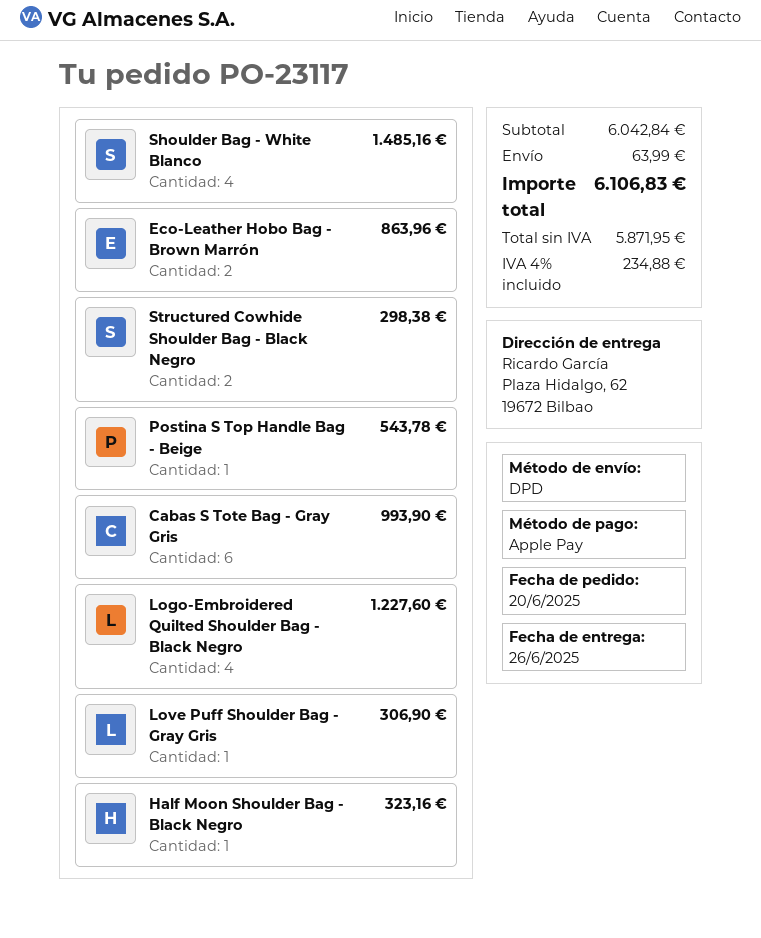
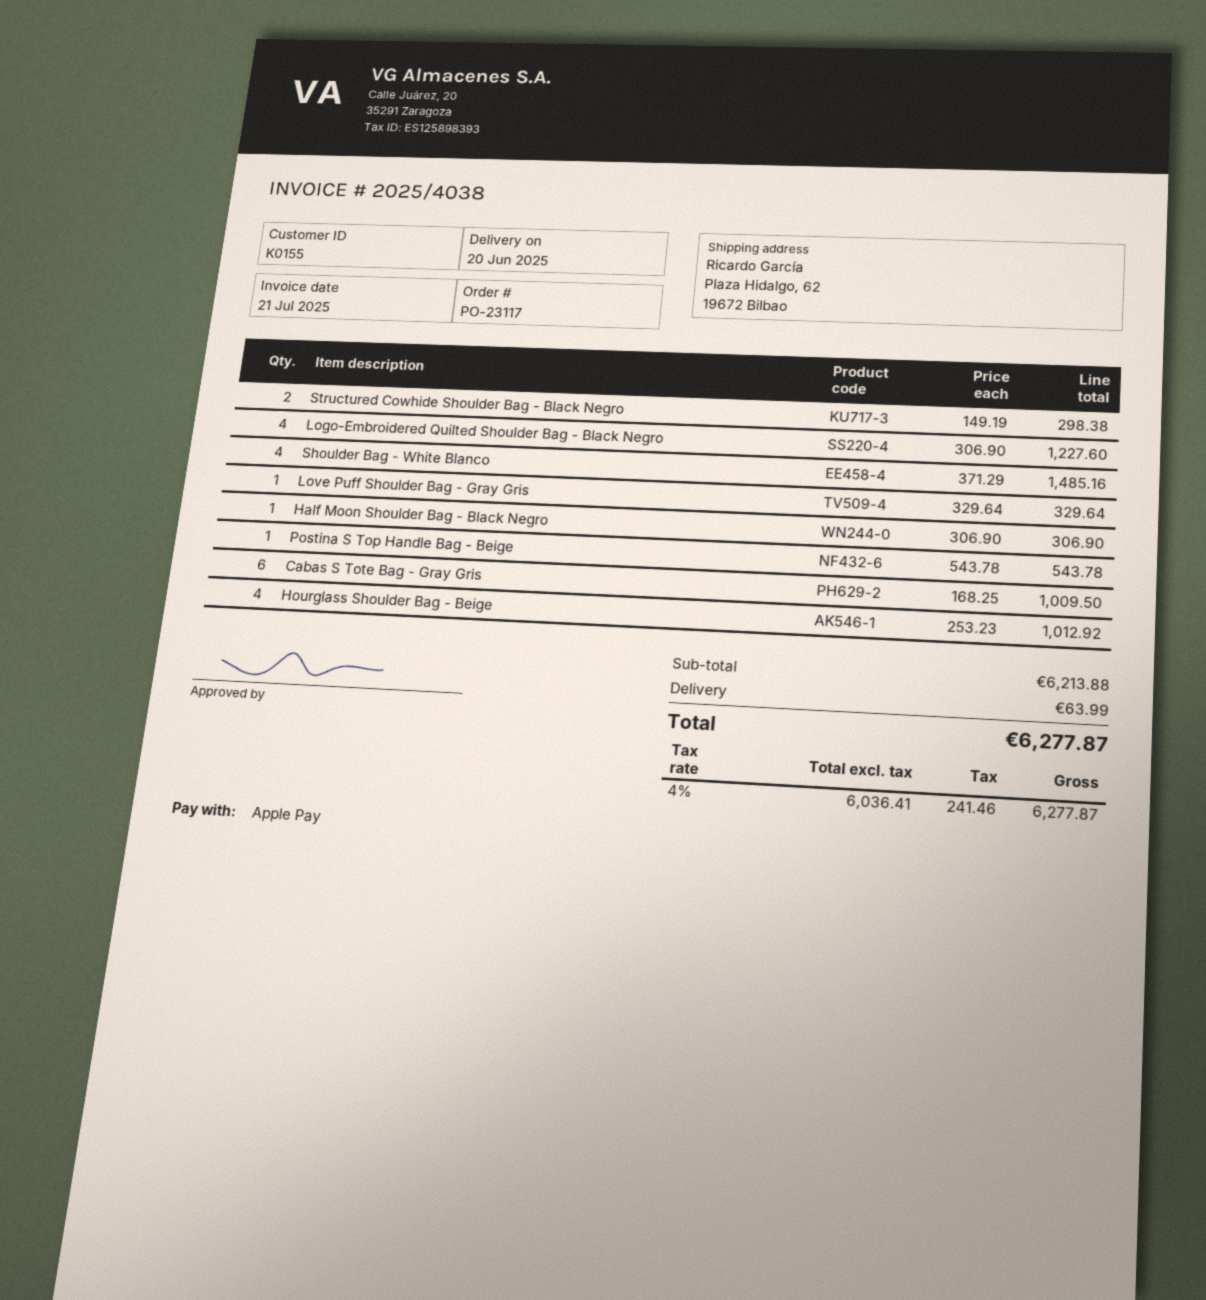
delivery date: 2025-06-26 -> 2025-06-20
Eco-Leather Hobo Bag - Brown Marrón: 2 for 863.96 -> none
Cabas S Tote Bag - Gray Gris: 6 for 993.90 -> 6 for 1009.50
Love Puff Shoulder Bag - Gray Gris: 1 for 306.90 -> 1 for 329.64
Half Moon Shoulder Bag - Black Negro: 1 for 323.16 -> 1 for 306.90
Hourglass Shoulder Bag - Beige: none -> 4 for 1012.92
subtotal: 6042.84 -> 6213.88
net: 5871.95 -> 6036.41
tax: 4% = 234.88 -> 4% = 241.46
total: 6106.83 -> 6277.87

